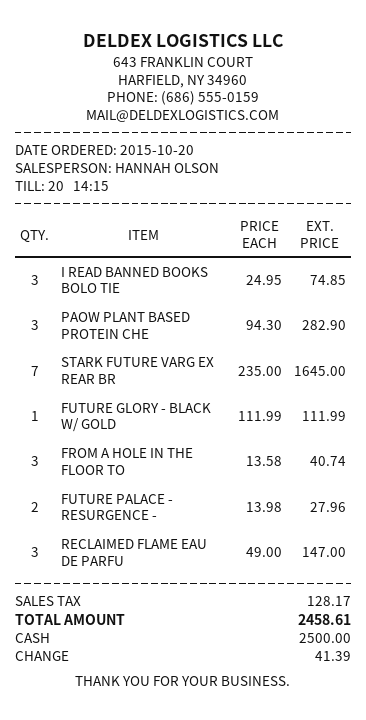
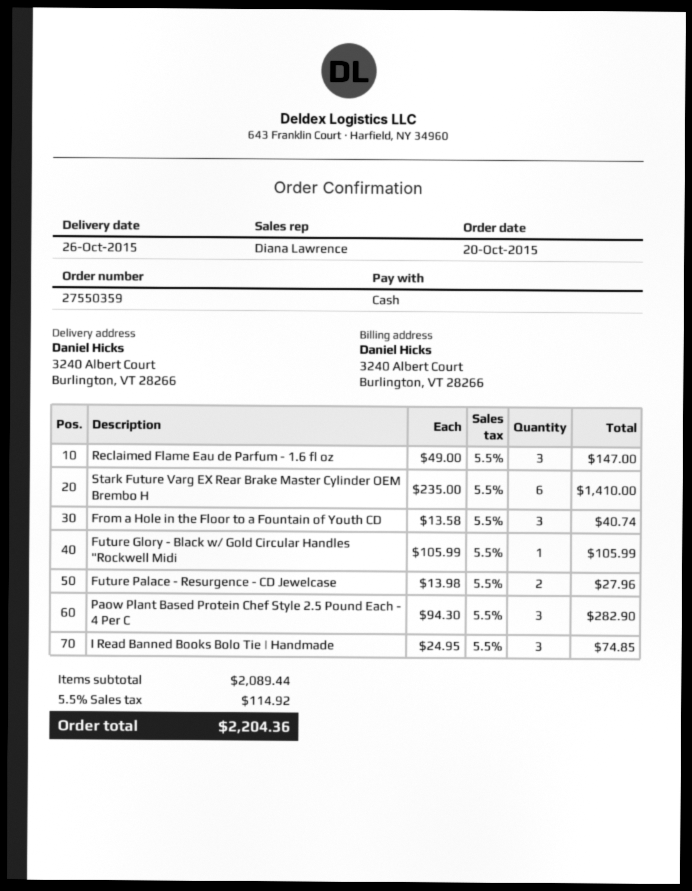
sales rep: HANNAH OLSON -> Diana Lawrence
STARK FUTURE VARG EX REAR BR: 7 x 235.00 = 1645.00 -> 6 x 235.00 = 1410.00
FUTURE GLORY - BLACK W/ GOLD: 1 x 111.99 = 111.99 -> 1 x 105.99 = 105.99
tax: 128.17 -> 114.92
total: 2458.61 -> 2204.36

